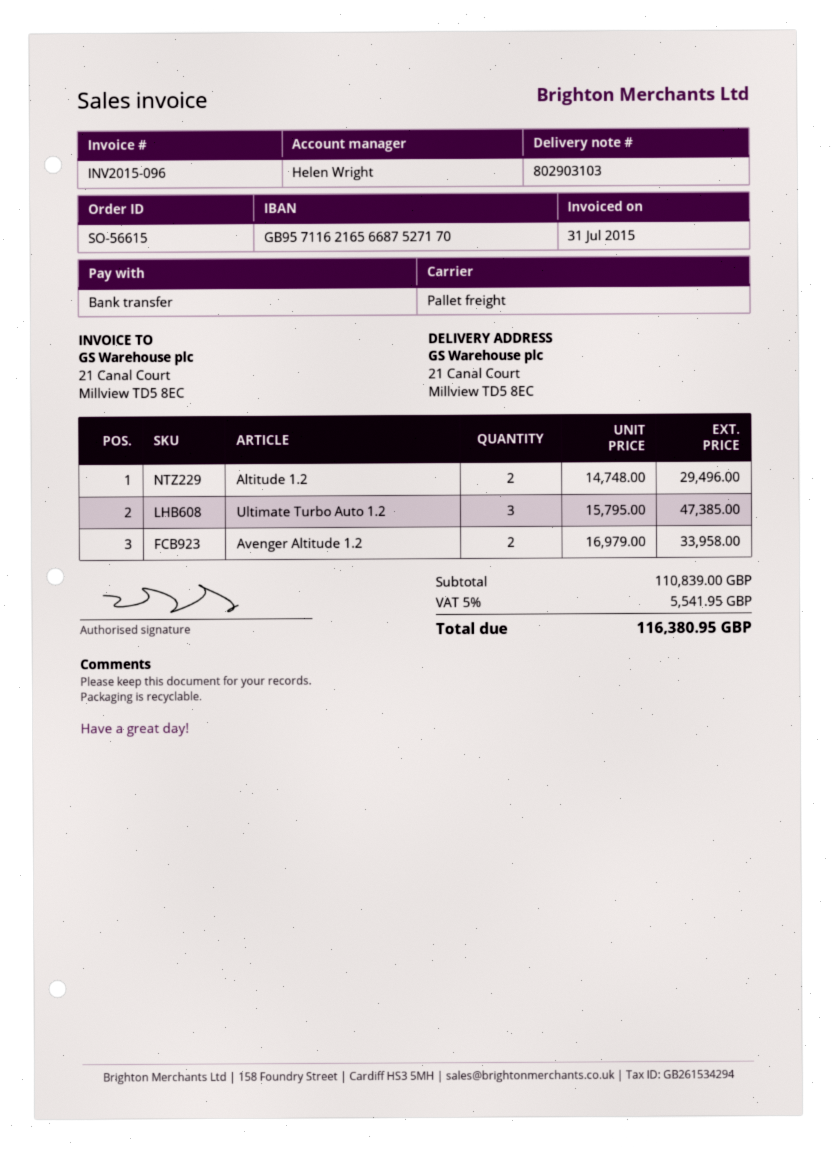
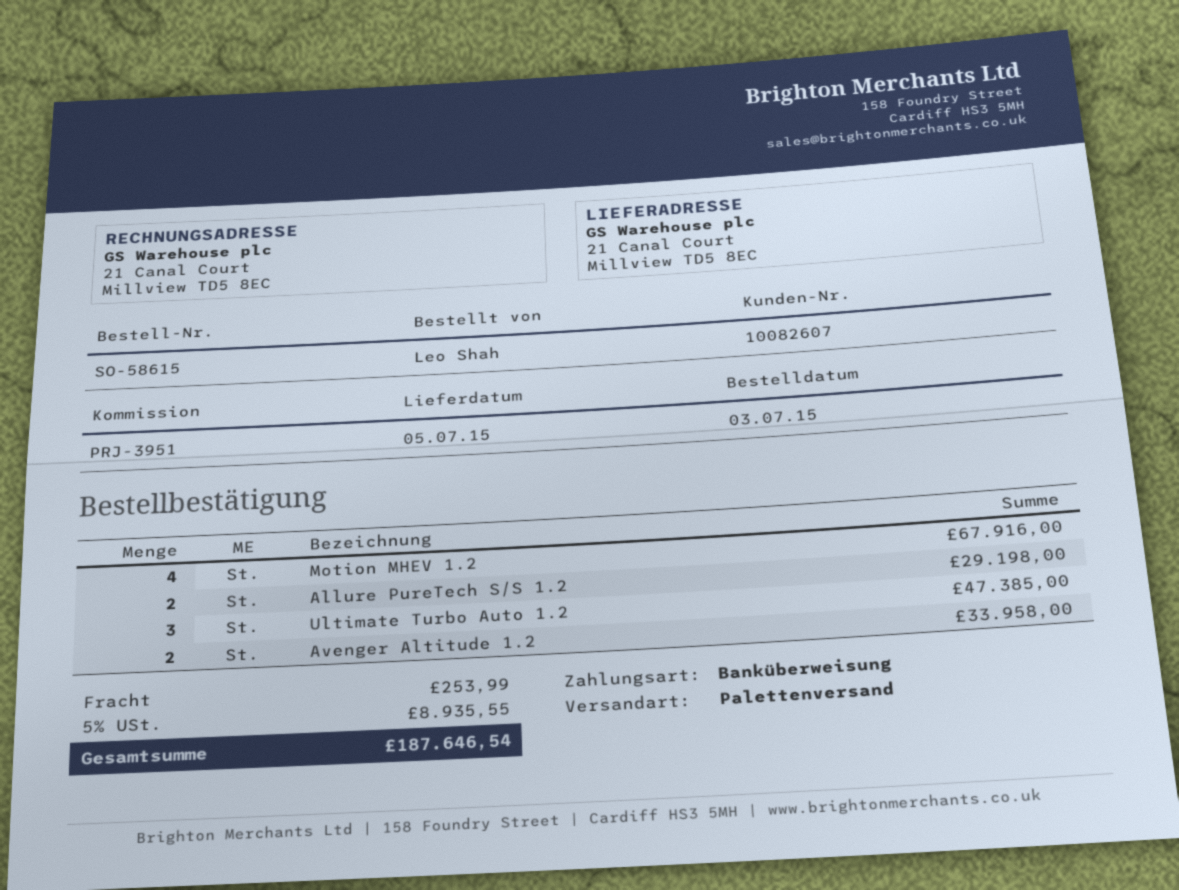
order number: SO-56615 -> SO-58615
Altitude 1.2: 2 for 29496.00 -> none
Motion MHEV 1.2: none -> 4 for 67916.00
Allure PureTech S/S 1.2: none -> 2 for 29198.00
shipping: none -> 253.99
tax: 5% = 5541.95 -> 5% = 8935.55
total: 116380.95 -> 187646.54

